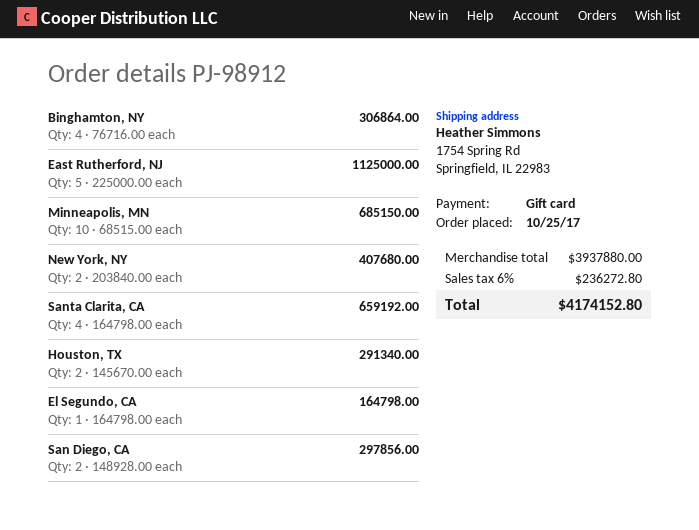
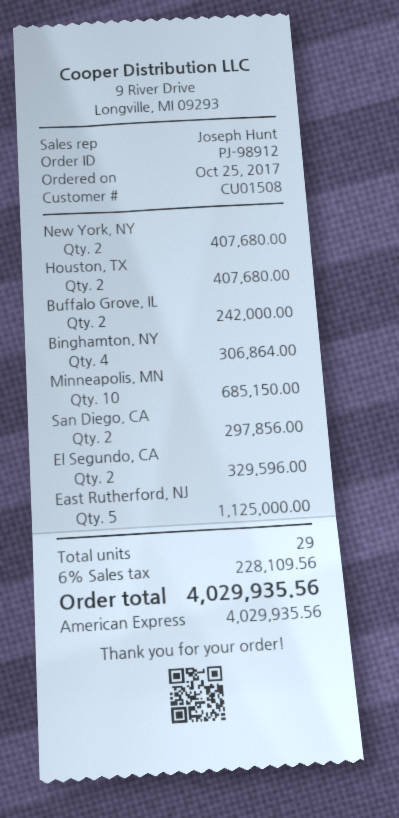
payment method: gift card -> American Express
Santa Clarita, CA: 4 for 659192.00 -> none
Houston, TX: 2 for 291340.00 -> 2 for 407680.00
El Segundo, CA: 1 for 164798.00 -> 2 for 329596.00
Buffalo Grove, IL: none -> 2 for 242000.00
tax: 6% = 236272.80 -> 6% = 228109.56
total: 4174152.80 -> 4029935.56

